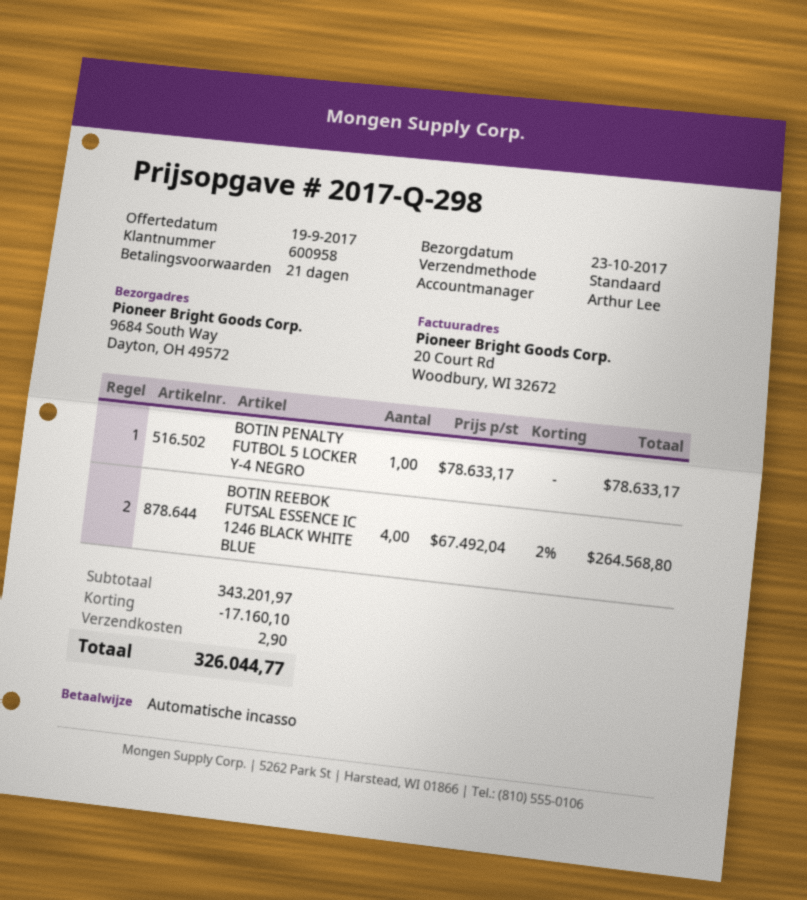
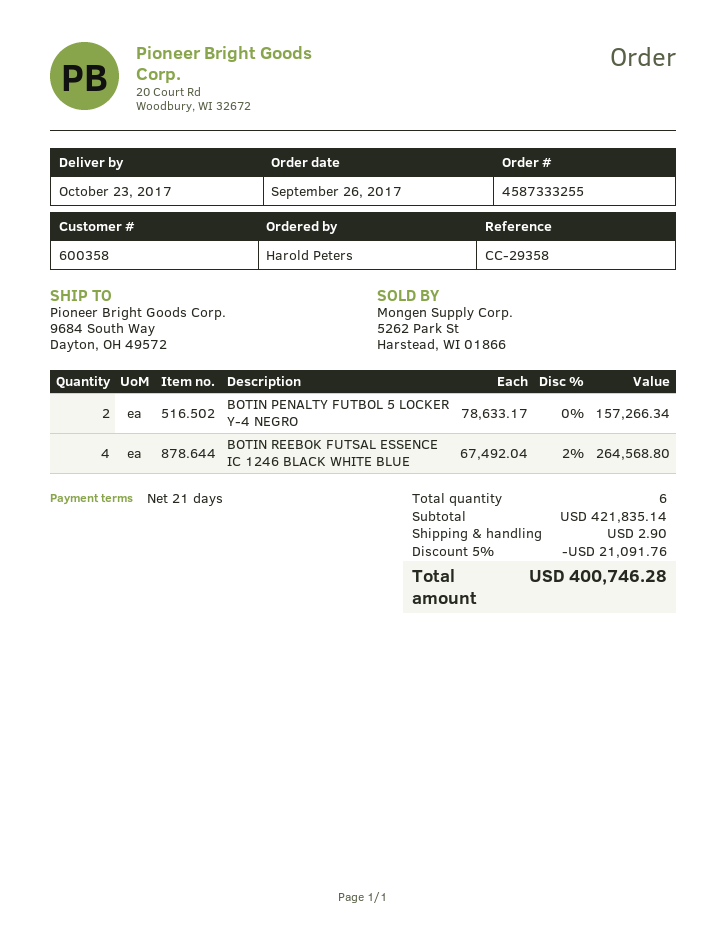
customer number: 600958 -> 600358
BOTIN PENALTY FUTBOL 5 LOCKER Y-4 NEGRO: 1 x 78633.17 = 78633.17 -> 2 x 78633.17 = 157266.34
subtotal: 343201.97 -> 421835.14
discount: 17160.10 -> 21091.76
total: 326044.77 -> 400746.28

